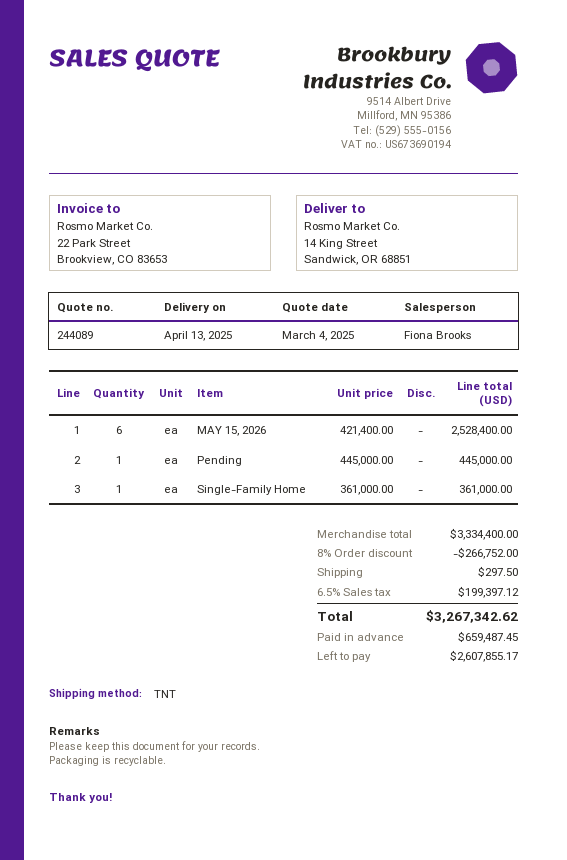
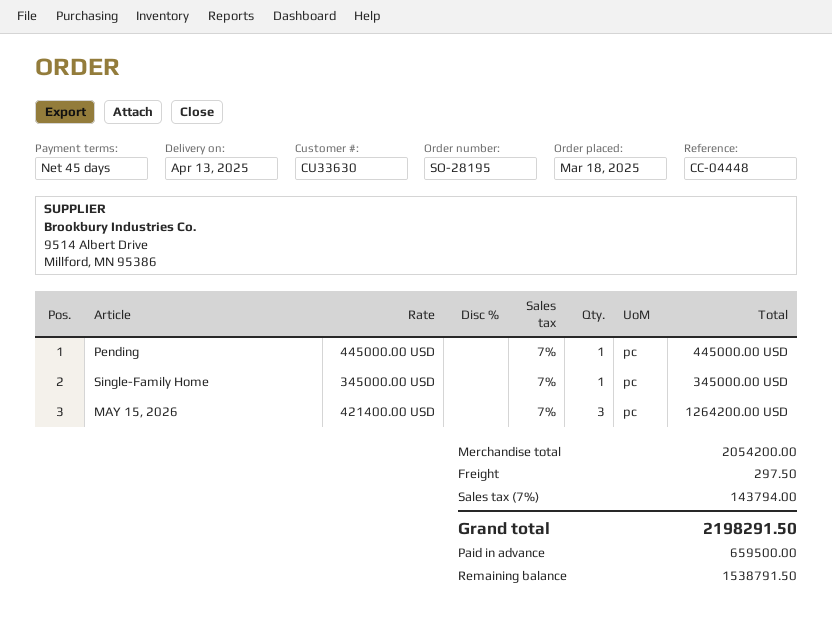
MAY 15, 2026: 6 x 421400.00 = 2528400.00 -> 3 x 421400.00 = 1264200.00
Single-Family Home: 1 x 361000.00 = 361000.00 -> 1 x 345000.00 = 345000.00
subtotal: 3334400.00 -> 2054200.00
discount: 8% = 266752.00 -> none
tax: 6.5% = 199397.12 -> 7% = 143794.00
total: 3267342.62 -> 2198291.50
deposit: 659487.45 -> 659500.00
balance: 2607855.17 -> 1538791.50

